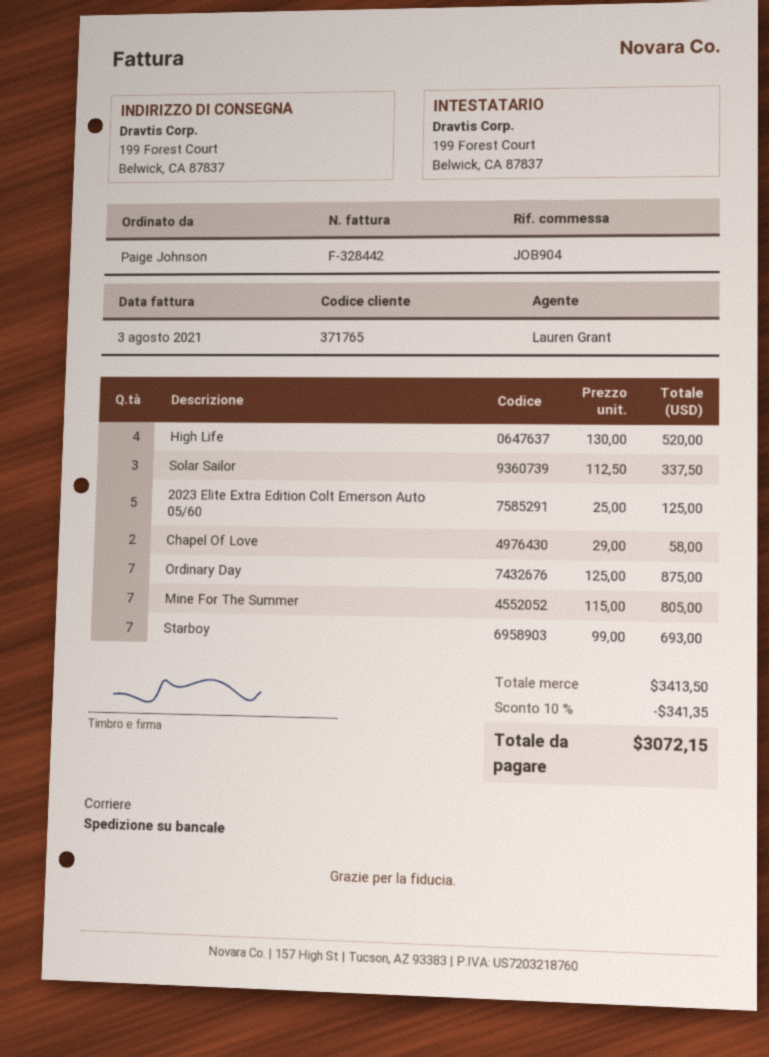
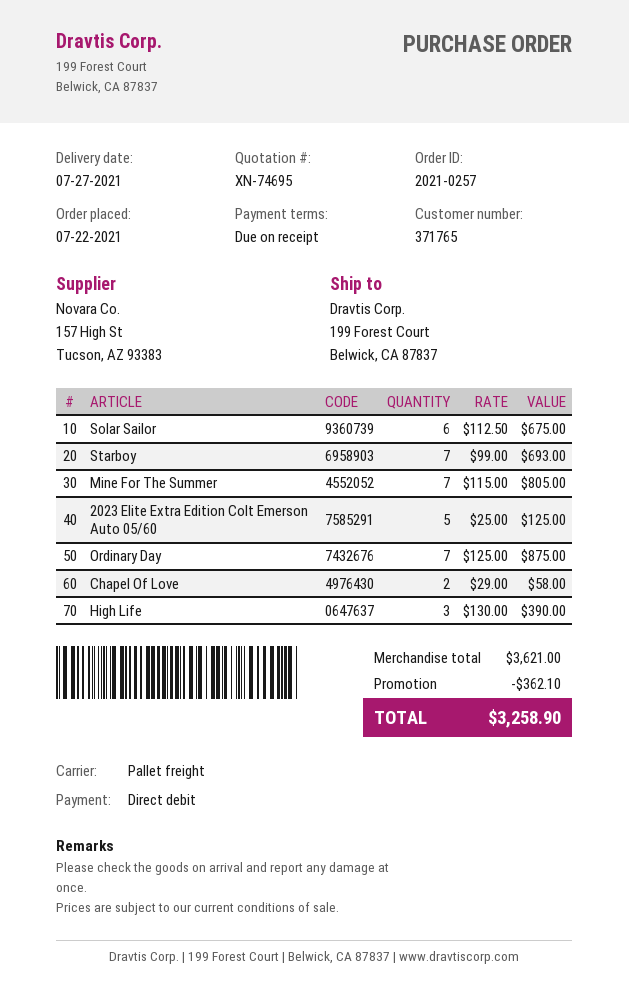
High Life: 4 x 130.00 = 520.00 -> 3 x 130.00 = 390.00
Solar Sailor: 3 x 112.50 = 337.50 -> 6 x 112.50 = 675.00
subtotal: 3413.50 -> 3621.00
discount: 341.35 -> 362.10
total: 3072.15 -> 3258.90

